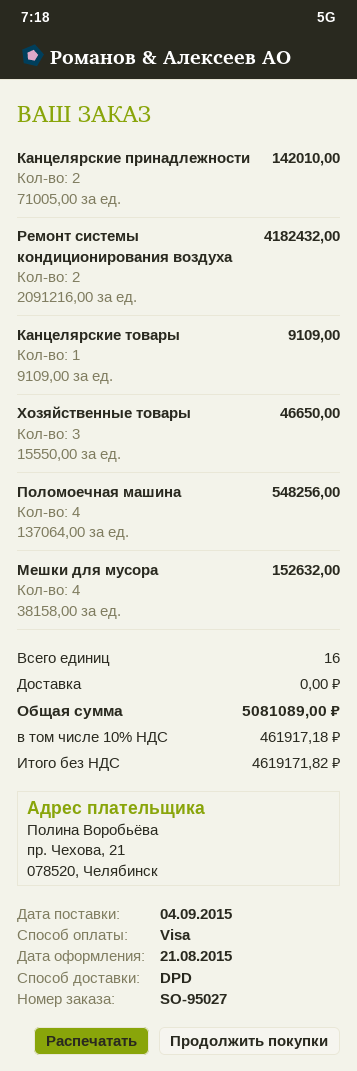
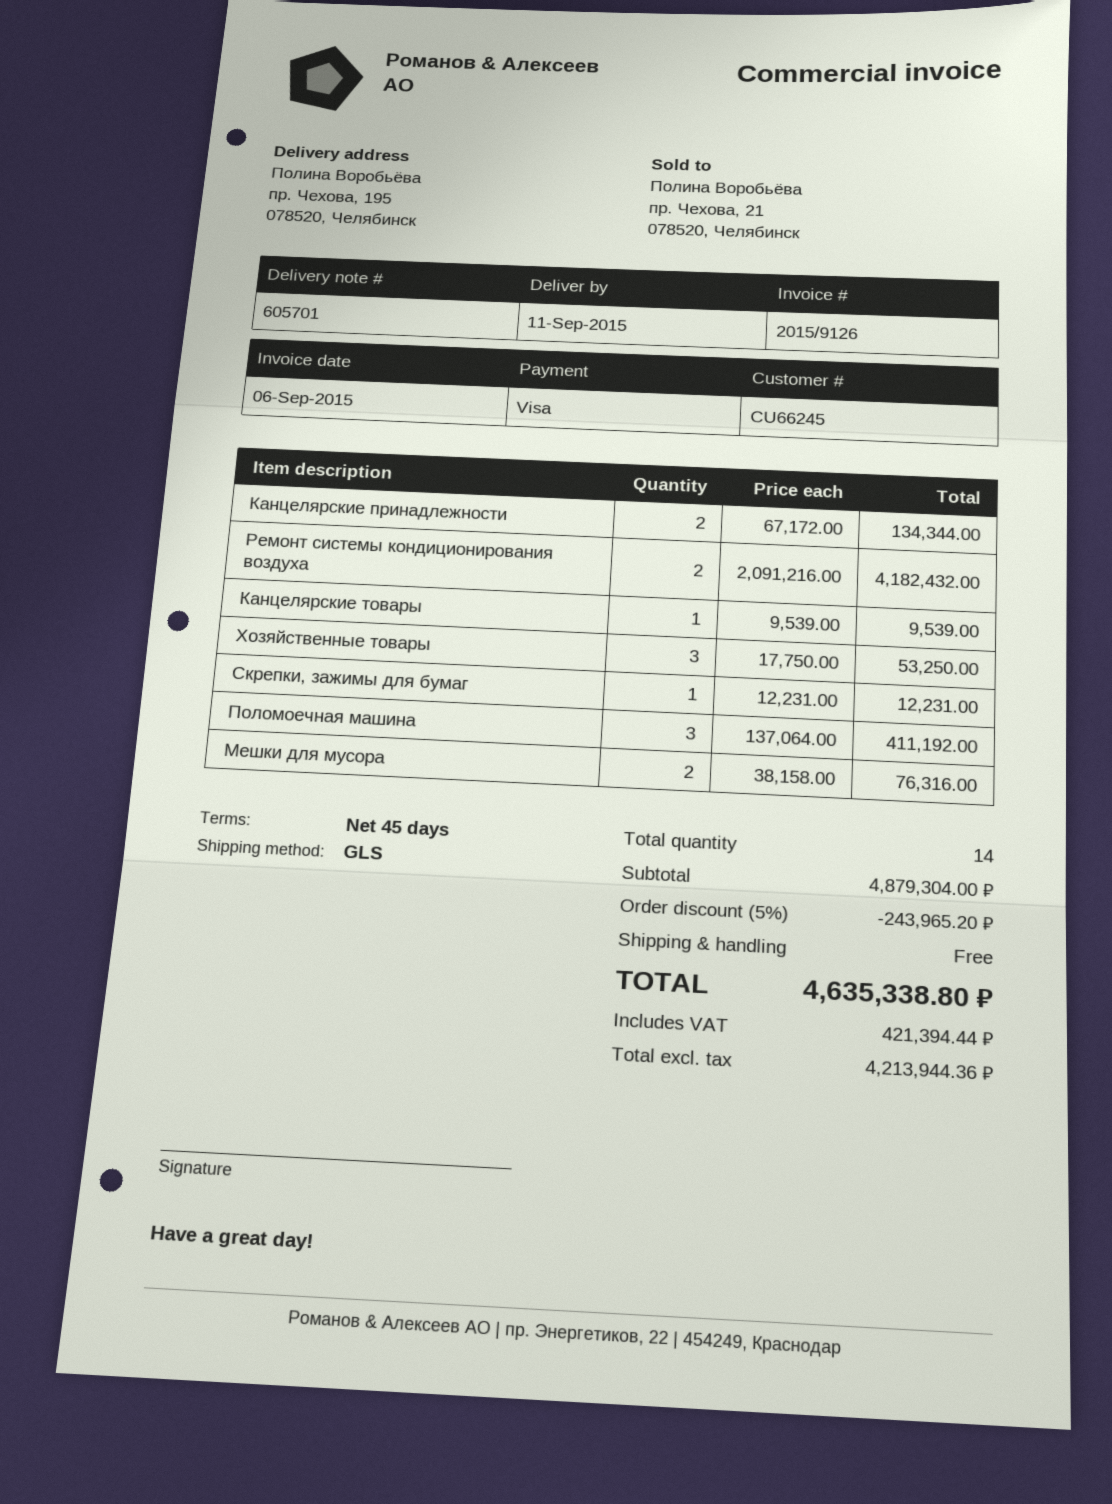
delivery date: 2015-09-04 -> 2015-09-11
shipping method: DPD -> GLS
Канцелярские принадлежности: 2 x 71005.00 = 142010.00 -> 2 x 67172.00 = 134344.00
Канцелярские товары: 1 x 9109.00 = 9109.00 -> 1 x 9539.00 = 9539.00
Хозяйственные товары: 3 x 15550.00 = 46650.00 -> 3 x 17750.00 = 53250.00
Поломоечная машина: 4 x 137064.00 = 548256.00 -> 3 x 137064.00 = 411192.00
Мешки для мусора: 4 x 38158.00 = 152632.00 -> 2 x 38158.00 = 76316.00
Скрепки, зажимы для бумаг: none -> 1 x 12231.00 = 12231.00
total quantity: 16 -> 14
discount: none -> 5% = 243965.20
net: 4619171.82 -> 4213944.36
tax: 461917.18 -> 421394.44
total: 5081089.00 -> 4635338.80

